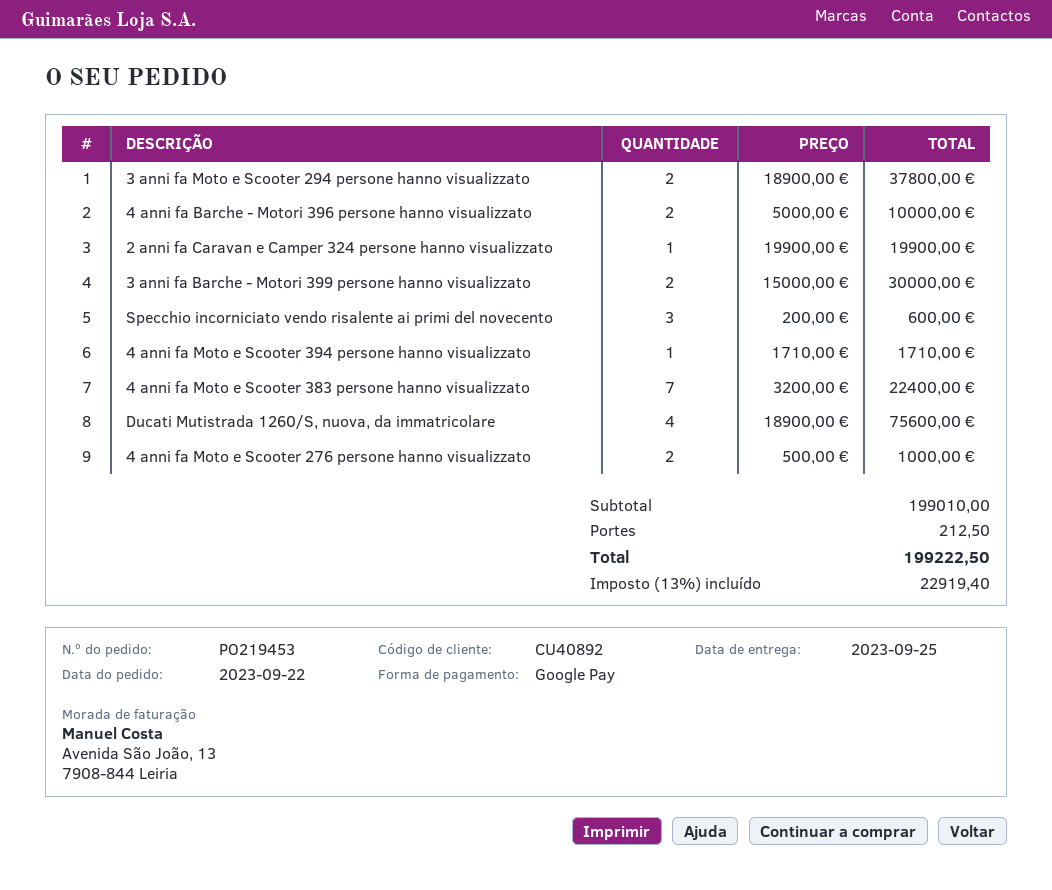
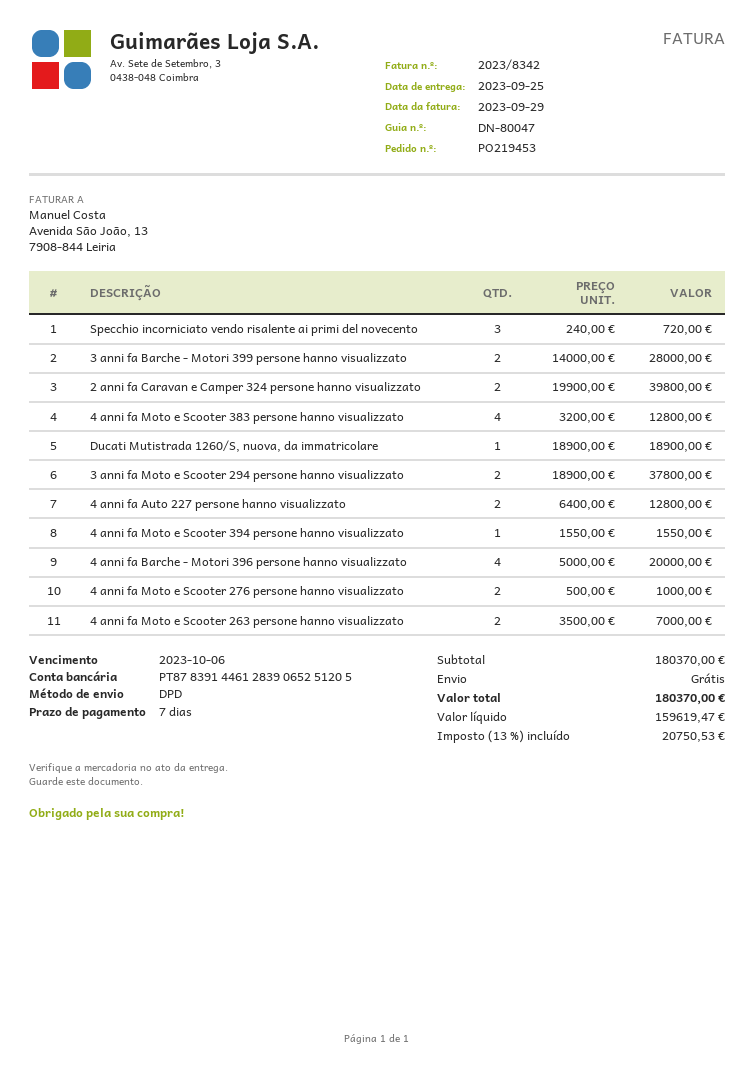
4 anni fa Barche - Motori 396 persone hanno visualizzato: 2 x 5000.00 = 10000.00 -> 4 x 5000.00 = 20000.00
2 anni fa Caravan e Camper 324 persone hanno visualizzato: 1 x 19900.00 = 19900.00 -> 2 x 19900.00 = 39800.00
3 anni fa Barche - Motori 399 persone hanno visualizzato: 2 x 15000.00 = 30000.00 -> 2 x 14000.00 = 28000.00
Specchio incorniciato vendo risalente ai primi del novecento: 3 x 200.00 = 600.00 -> 3 x 240.00 = 720.00
4 anni fa Moto e Scooter 394 persone hanno visualizzato: 1 x 1710.00 = 1710.00 -> 1 x 1550.00 = 1550.00
4 anni fa Moto e Scooter 383 persone hanno visualizzato: 7 x 3200.00 = 22400.00 -> 4 x 3200.00 = 12800.00
Ducati Mutistrada 1260/S, nuova, da immatricolare: 4 x 18900.00 = 75600.00 -> 1 x 18900.00 = 18900.00
4 anni fa Auto 227 persone hanno visualizzato: none -> 2 x 6400.00 = 12800.00
4 anni fa Moto e Scooter 263 persone hanno visualizzato: none -> 2 x 3500.00 = 7000.00
subtotal: 199010.00 -> 180370.00
shipping: 212.50 -> 0.00
tax: 13% = 22919.40 -> 13% = 20750.53
total: 199222.50 -> 180370.00

